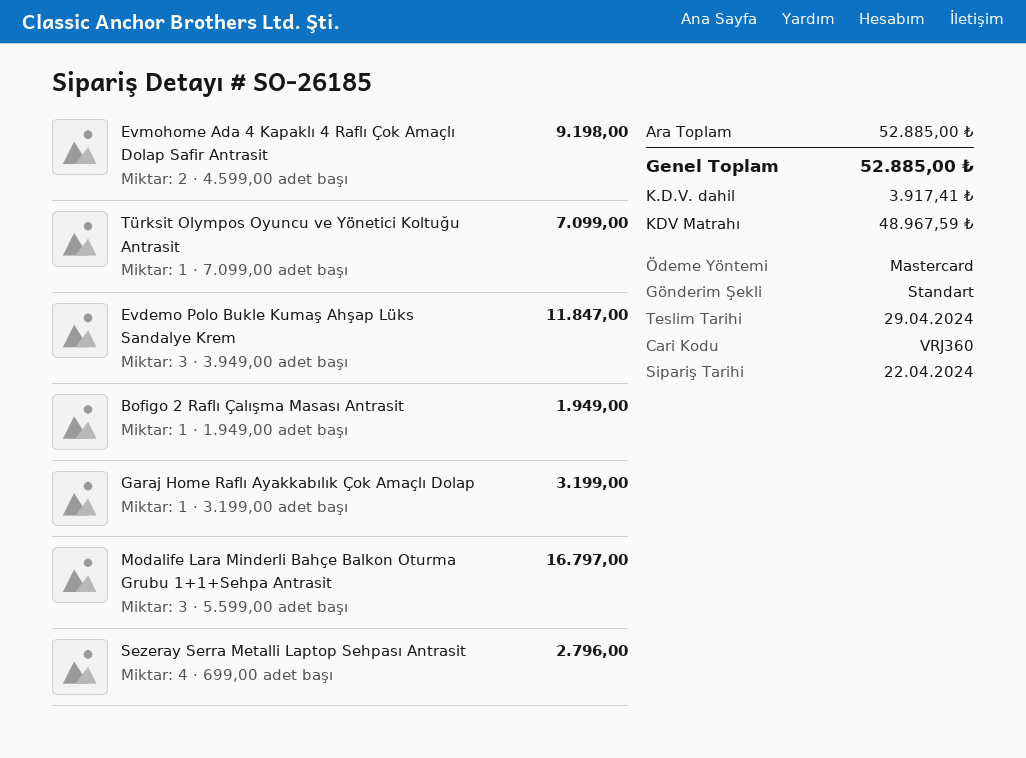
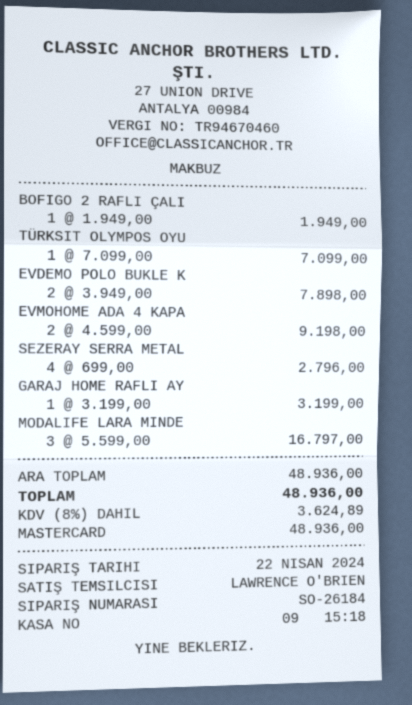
order number: SO-26185 -> SO-26184
Evdemo Polo Bukle Kumaş Ahşap Lüks Sandalye Krem: 3 x 3949.00 = 11847.00 -> 2 x 3949.00 = 7898.00
subtotal: 52885.00 -> 48936.00
tax: 3917.41 -> 3624.89
total: 52885.00 -> 48936.00

